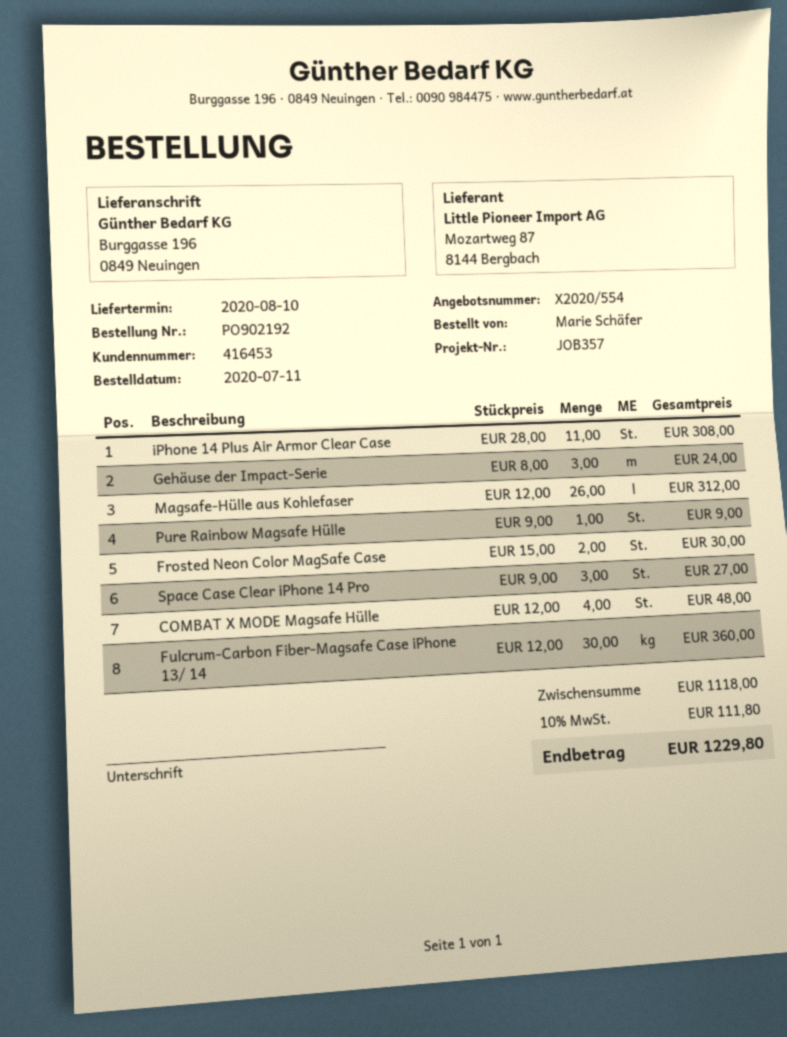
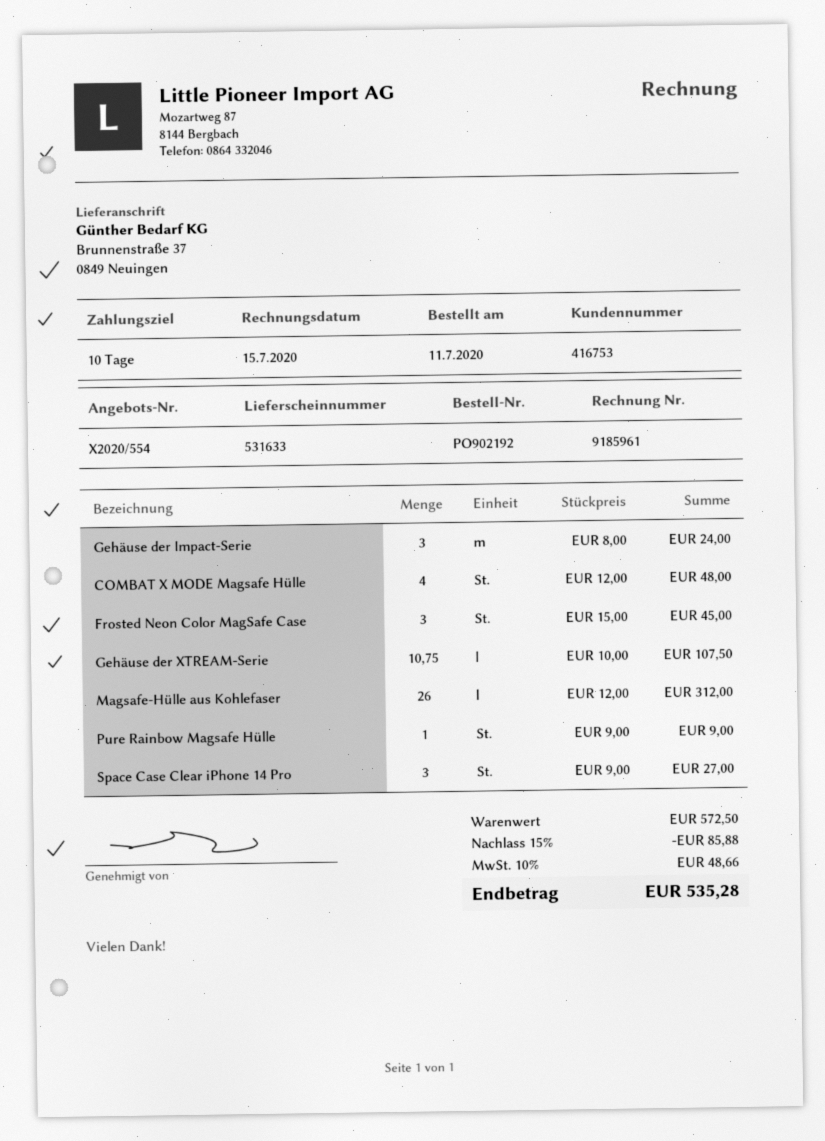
customer number: 416453 -> 416753
ship to: Burggasse 196, 0849 Neuingen -> Brunnenstraße 37, 0849 Neuingen
iPhone 14 Plus Air Armor Clear Case: 11 x 28.00 = 308.00 -> none
Frosted Neon Color MagSafe Case: 2 x 15.00 = 30.00 -> 3 x 15.00 = 45.00
Fulcrum-Carbon Fiber-Magsafe Case iPhone 13/ 14: 30 x 12.00 = 360.00 -> none
Gehäuse der XTREAM-Serie: none -> 10.75 x 10.00 = 107.50
subtotal: 1118.00 -> 572.50
discount: none -> 15% = 85.88
tax: 10% = 111.80 -> 10% = 48.66
total: 1229.80 -> 535.28

